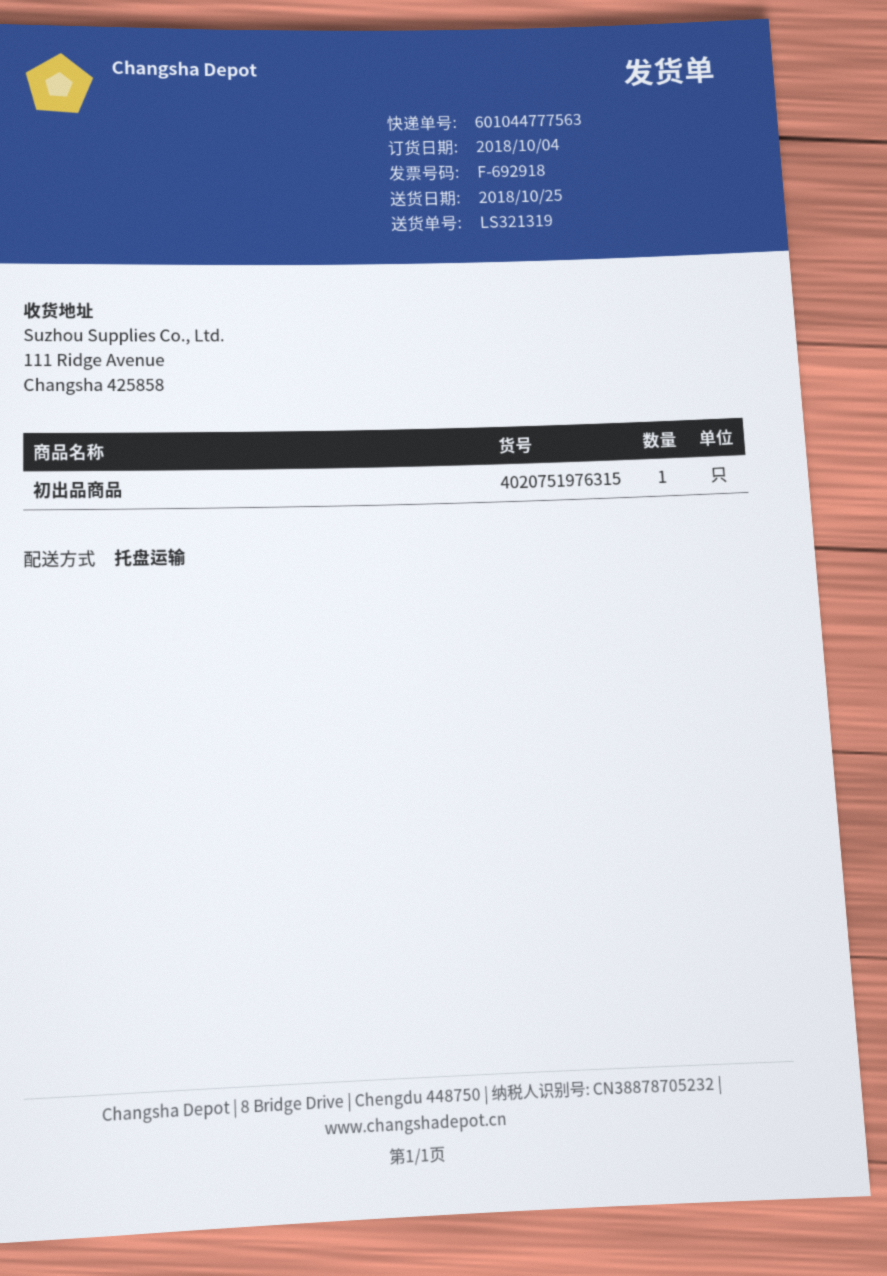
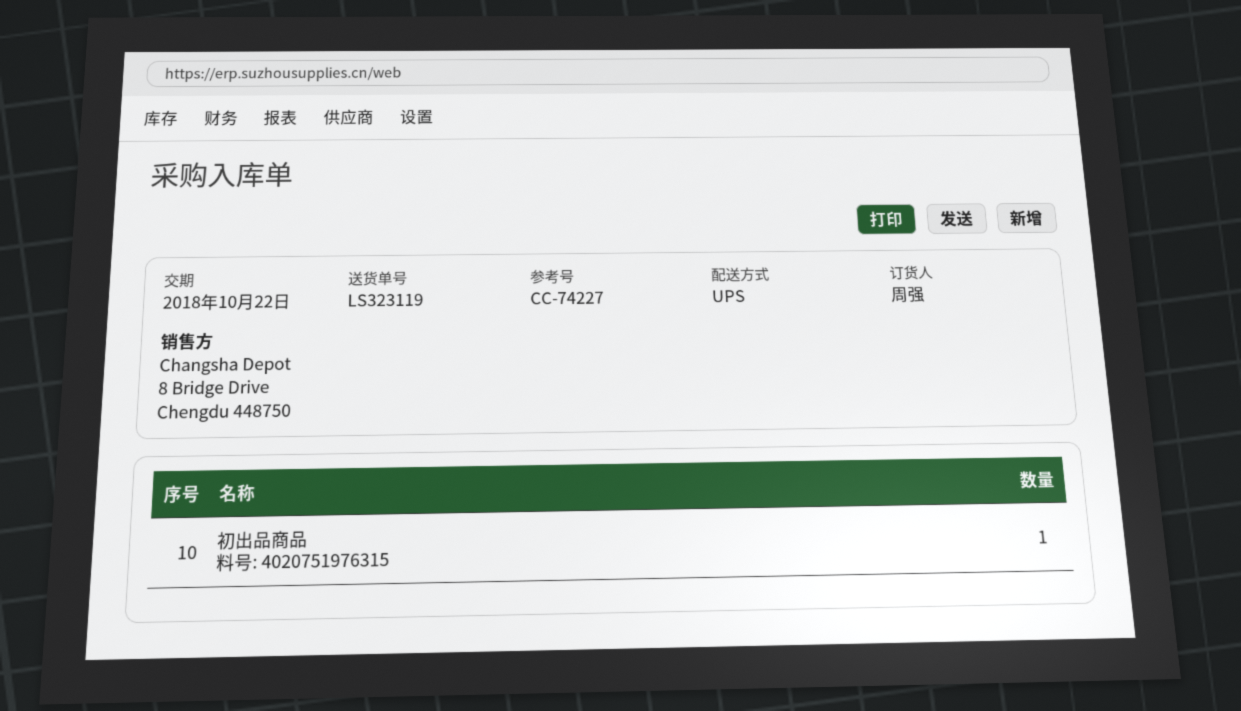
delivery note number: LS321319 -> LS323119
delivery date: 2018-10-25 -> 2018-10-22
shipping method: pallet freight -> UPS

